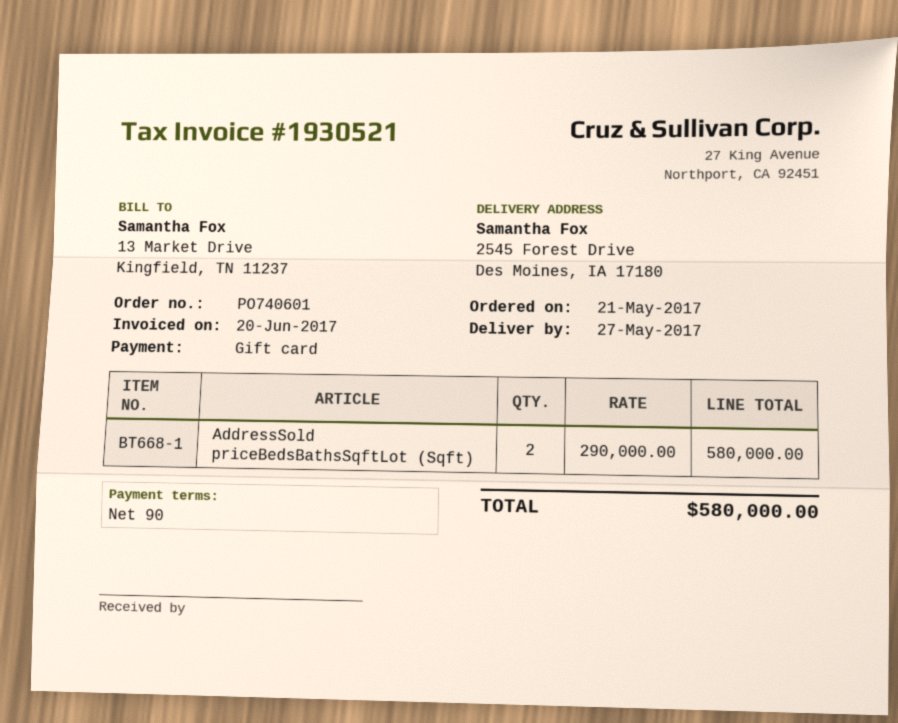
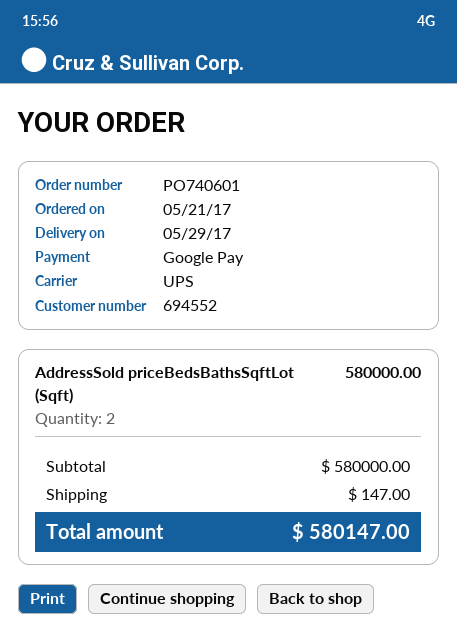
delivery date: 2017-05-27 -> 2017-05-29
payment method: gift card -> Google Pay
shipping: none -> 147.00
total: 580000.00 -> 580147.00

